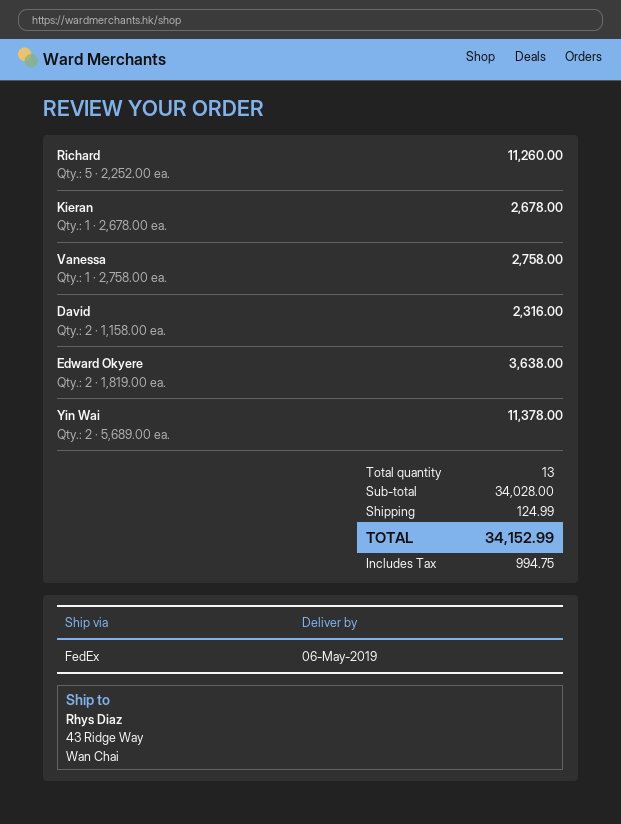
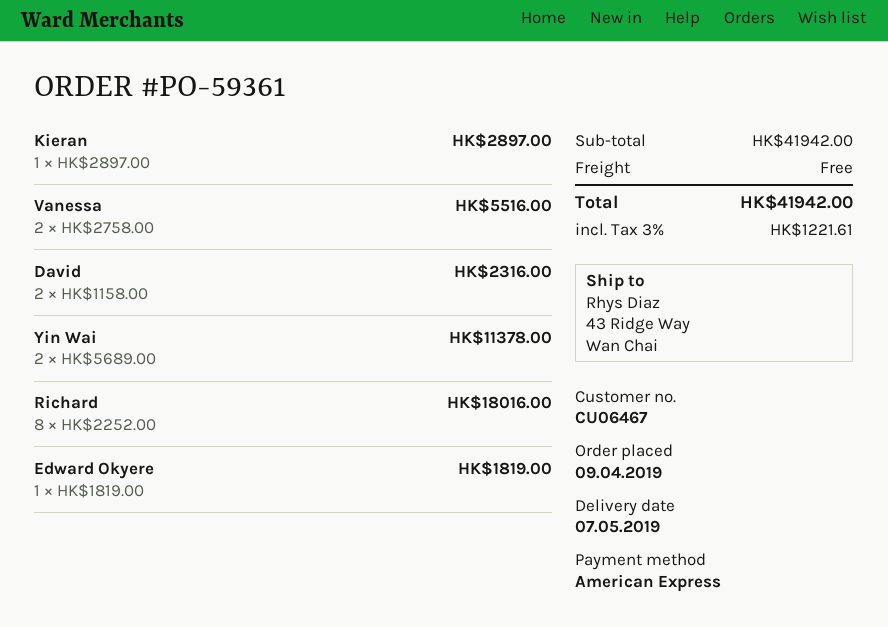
delivery date: 2019-05-06 -> 2019-05-07
Richard: 5 x 2252.00 = 11260.00 -> 8 x 2252.00 = 18016.00
Kieran: 1 x 2678.00 = 2678.00 -> 1 x 2897.00 = 2897.00
Vanessa: 1 x 2758.00 = 2758.00 -> 2 x 2758.00 = 5516.00
Edward Okyere: 2 x 1819.00 = 3638.00 -> 1 x 1819.00 = 1819.00
subtotal: 34028.00 -> 41942.00
shipping: 124.99 -> 0.00
tax: 994.75 -> 1221.61
total: 34152.99 -> 41942.00

